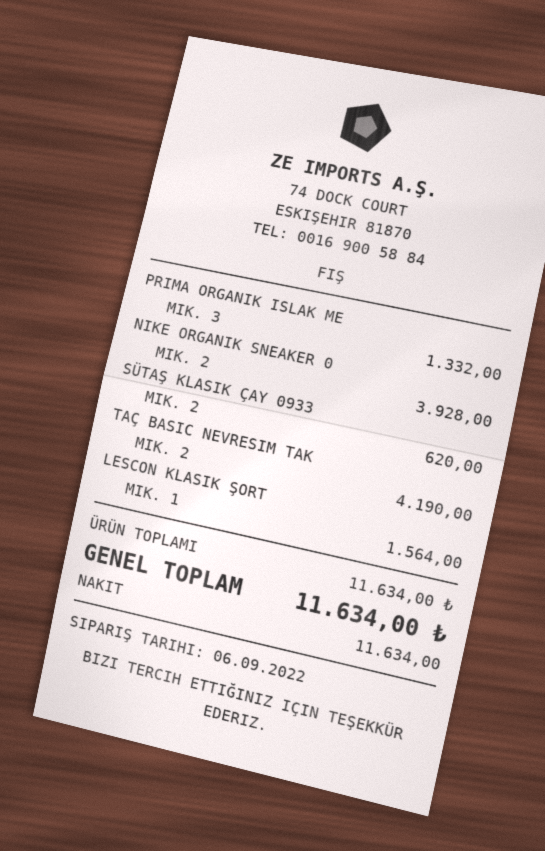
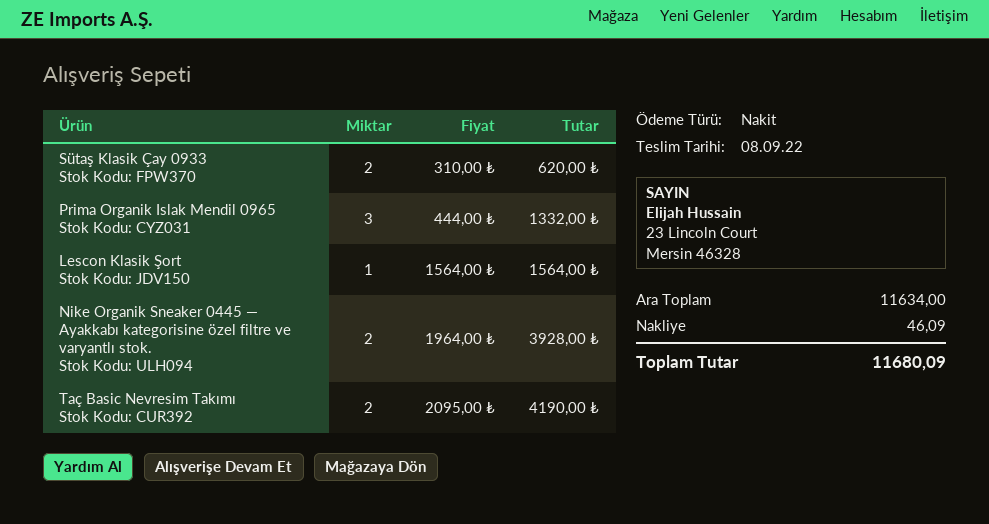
shipping: none -> 46.09
total: 11634.00 -> 11680.09

